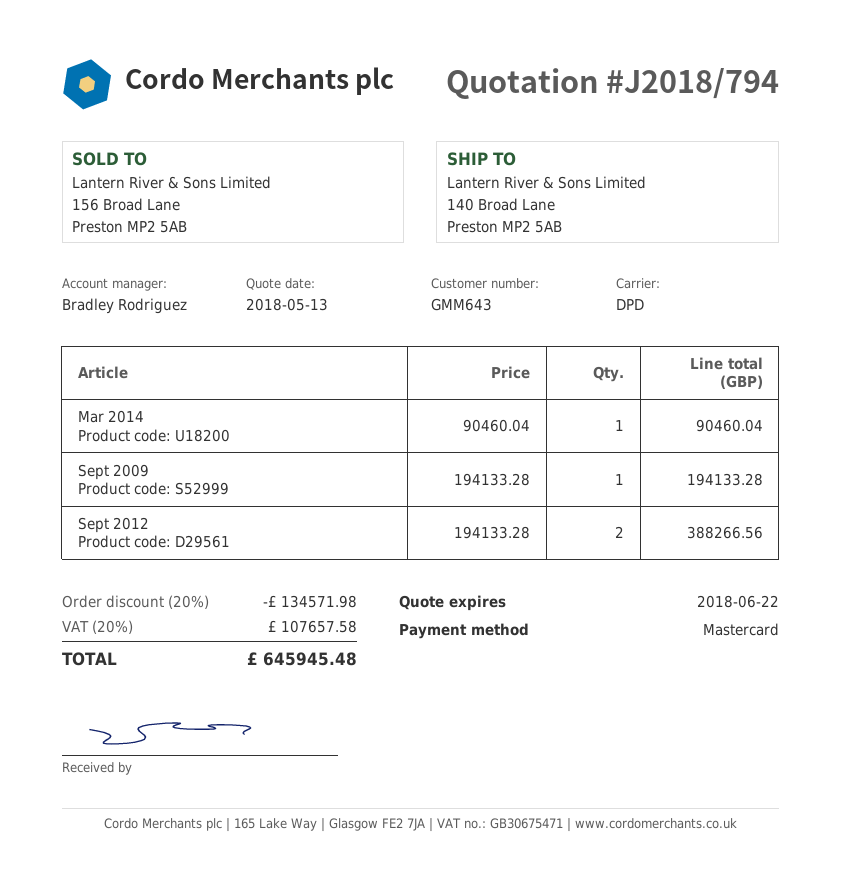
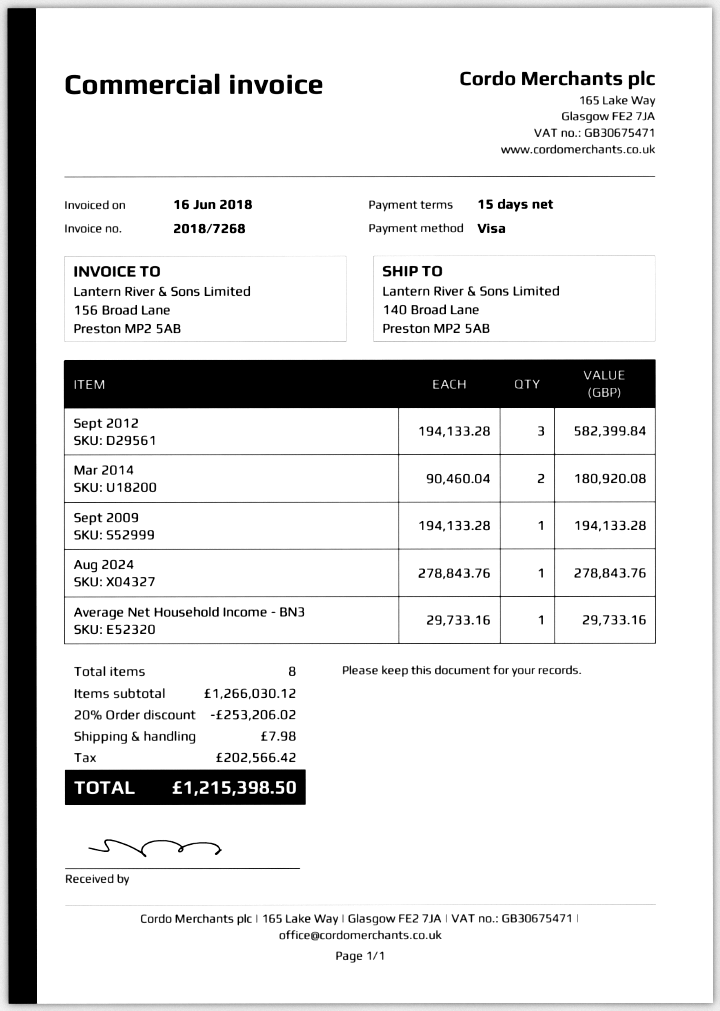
payment method: Mastercard -> Visa
Mar 2014: 1 x 90460.04 = 90460.04 -> 2 x 90460.04 = 180920.08
Sept 2012: 2 x 194133.28 = 388266.56 -> 3 x 194133.28 = 582399.84
Aug 2024: none -> 1 x 278843.76 = 278843.76
Average Net Household Income - BN3: none -> 1 x 29733.16 = 29733.16
discount: 20% = 134571.98 -> 20% = 253206.02
shipping: none -> 7.98
tax: 107657.58 -> 202566.42
total: 645945.48 -> 1215398.50

